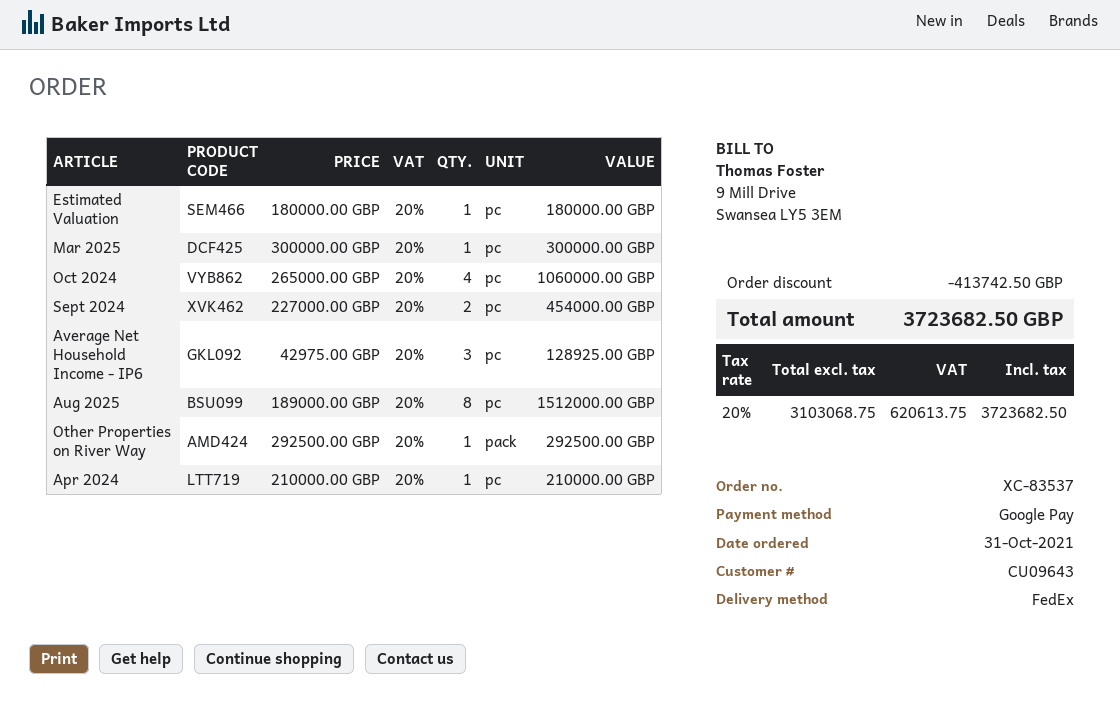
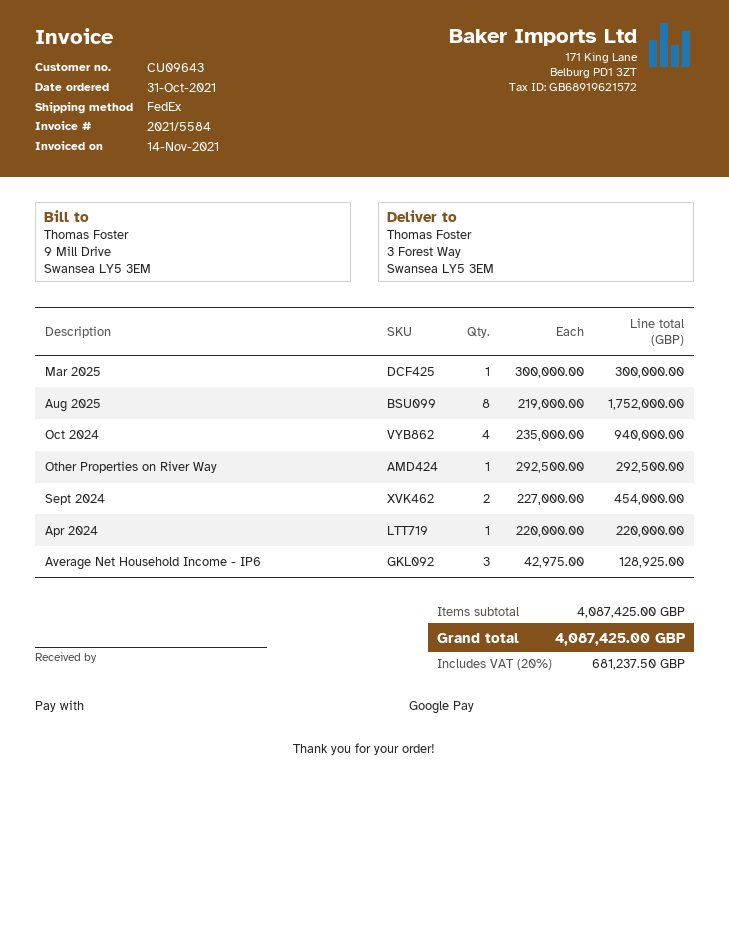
Estimated Valuation: 1 x 180000.00 = 180000.00 -> none
Oct 2024: 4 x 265000.00 = 1060000.00 -> 4 x 235000.00 = 940000.00
Aug 2025: 8 x 189000.00 = 1512000.00 -> 8 x 219000.00 = 1752000.00
Apr 2024: 1 x 210000.00 = 210000.00 -> 1 x 220000.00 = 220000.00
discount: 413742.50 -> none
tax: 20% = 620613.75 -> 20% = 681237.50
total: 3723682.50 -> 4087425.00

